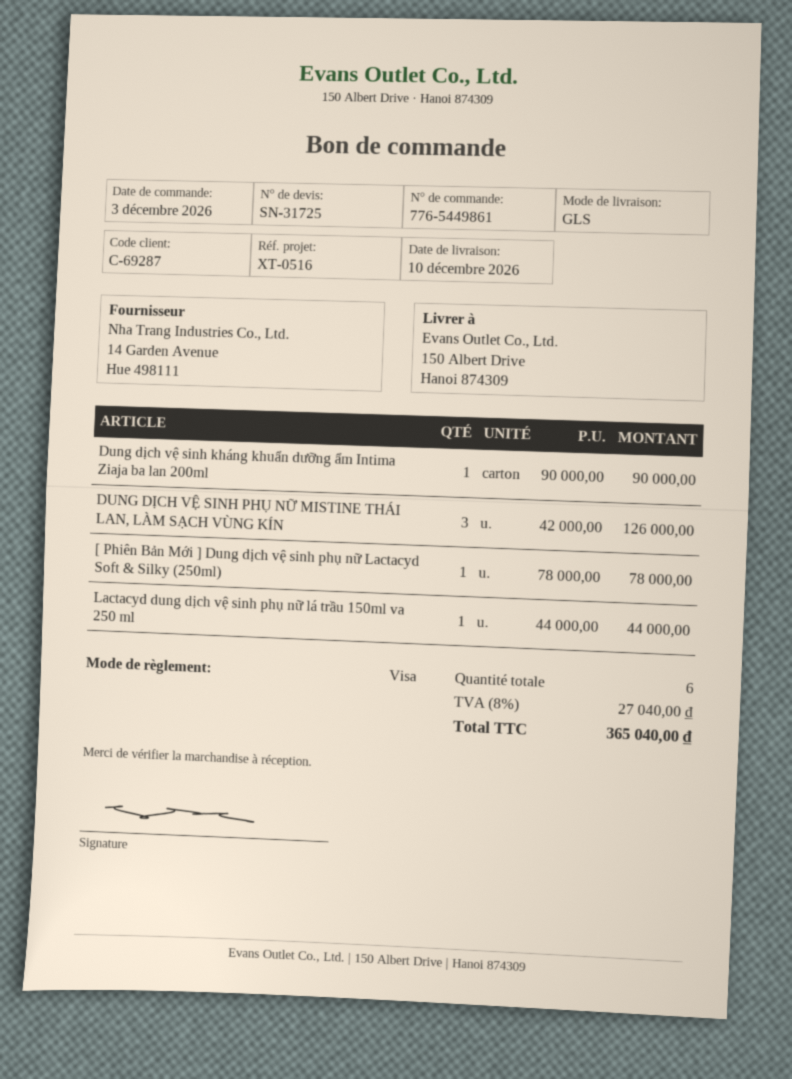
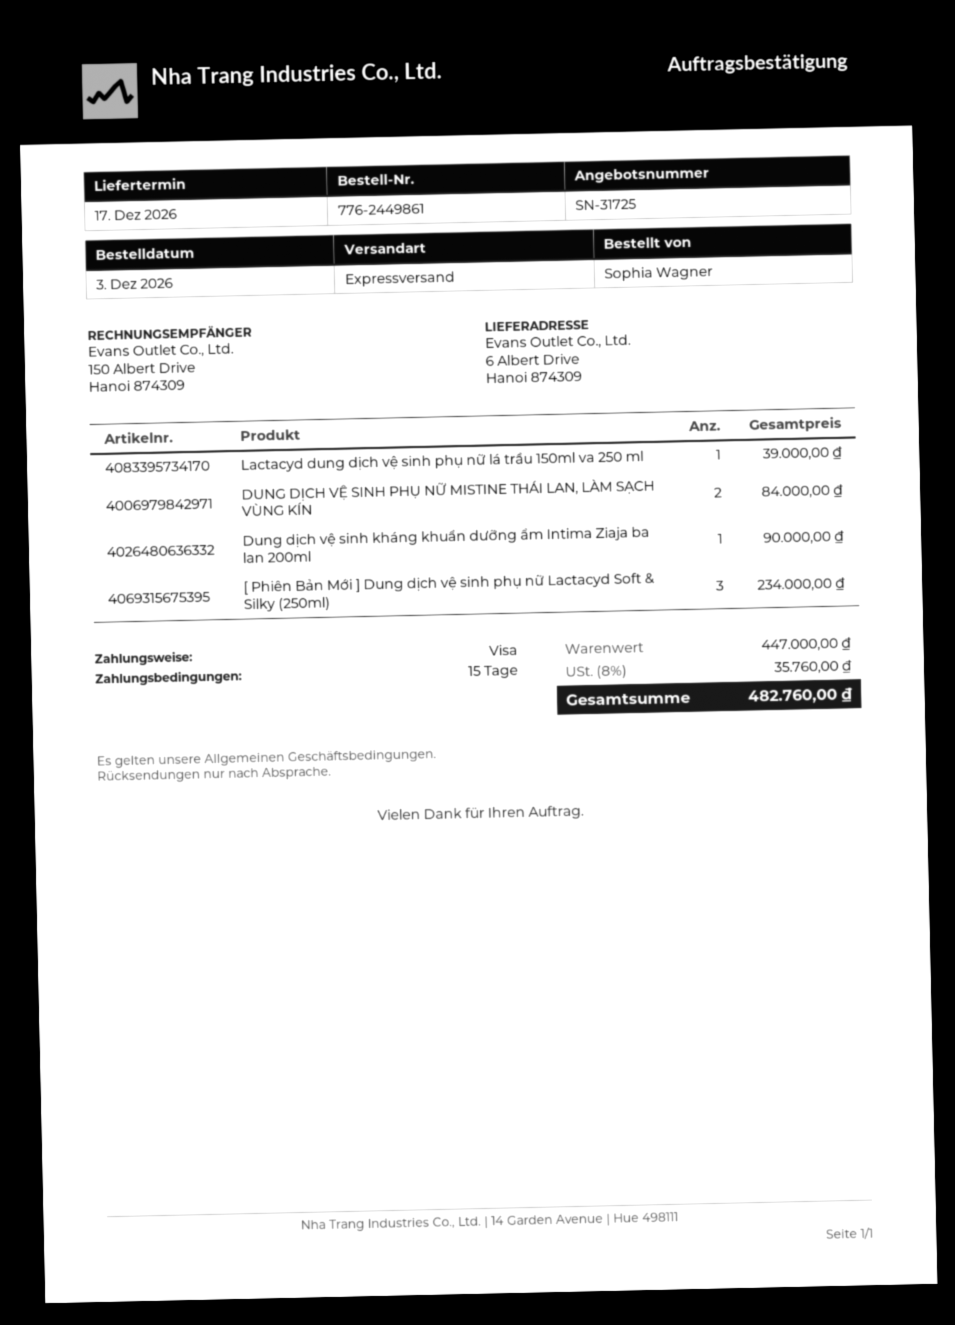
order number: 776-5449861 -> 776-2449861
delivery date: 2026-12-10 -> 2026-12-17
shipping method: GLS -> express
ship to: 150 Albert Drive, Hanoi 874309 -> 6 Albert Drive, Hanoi 874309
DUNG DỊCH VỆ SINH PHỤ NỮ MISTINE THÁI LAN, LÀM SẠCH VÙNG KÍN: 3 for 126000.00 -> 2 for 84000.00
[ Phiên Bản Mới ] Dung dịch vệ sinh phụ nữ Lactacyd Soft & Silky (250ml): 1 for 78000.00 -> 3 for 234000.00
Lactacyd dung dịch vệ sinh phụ nữ lá trầu 150ml va 250 ml: 1 for 44000.00 -> 1 for 39000.00
tax: 8% = 27040.00 -> 8% = 35760.00
total: 365040.00 -> 482760.00

